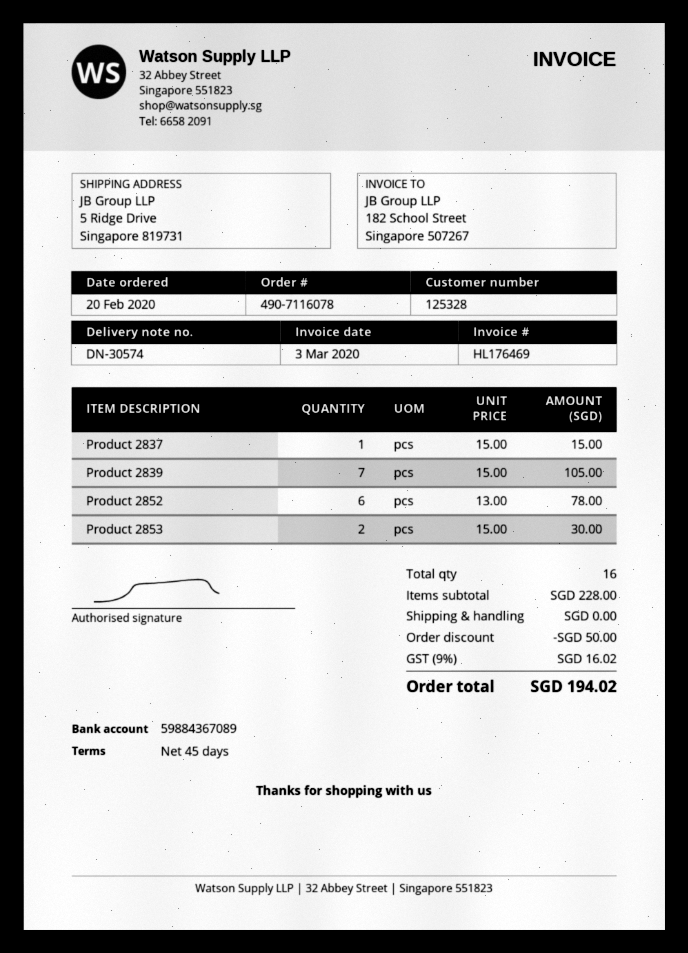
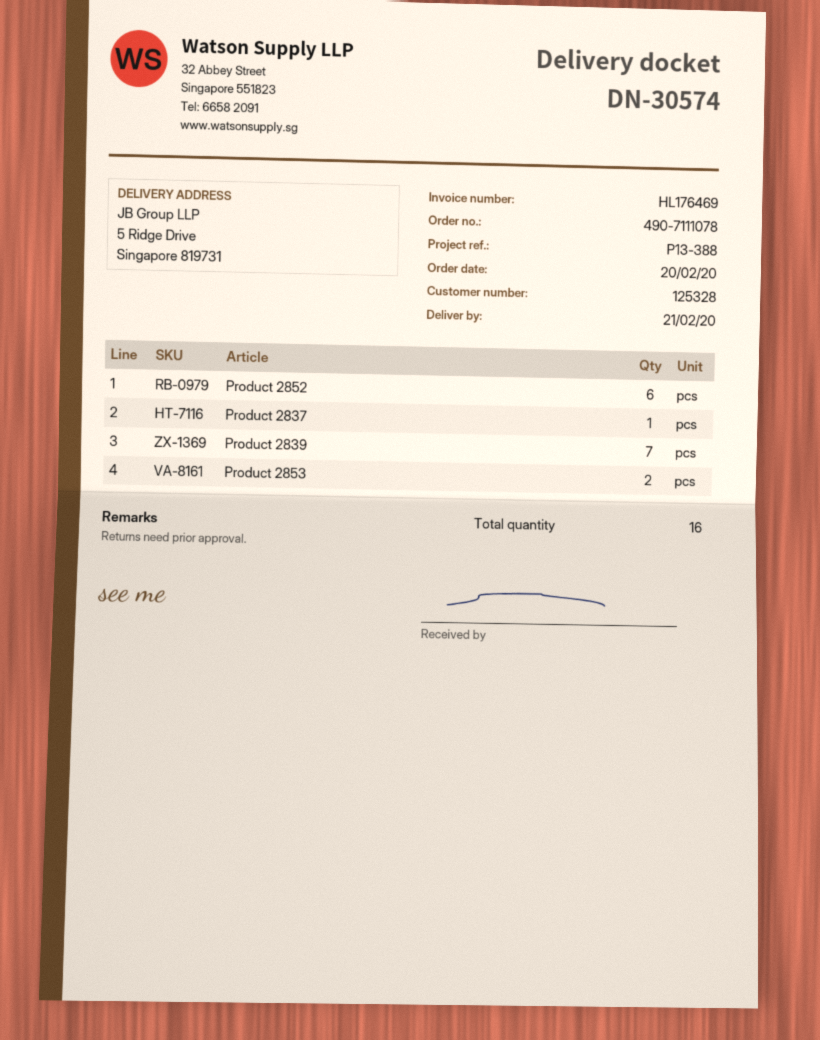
order number: 490-7116078 -> 490-7111078

